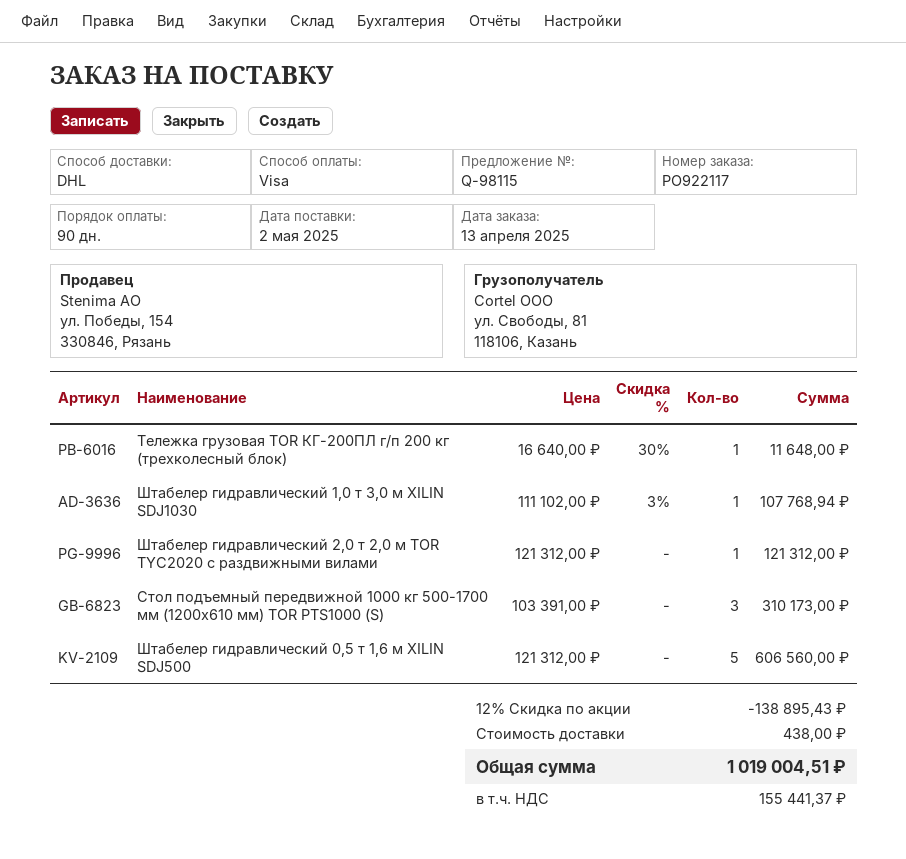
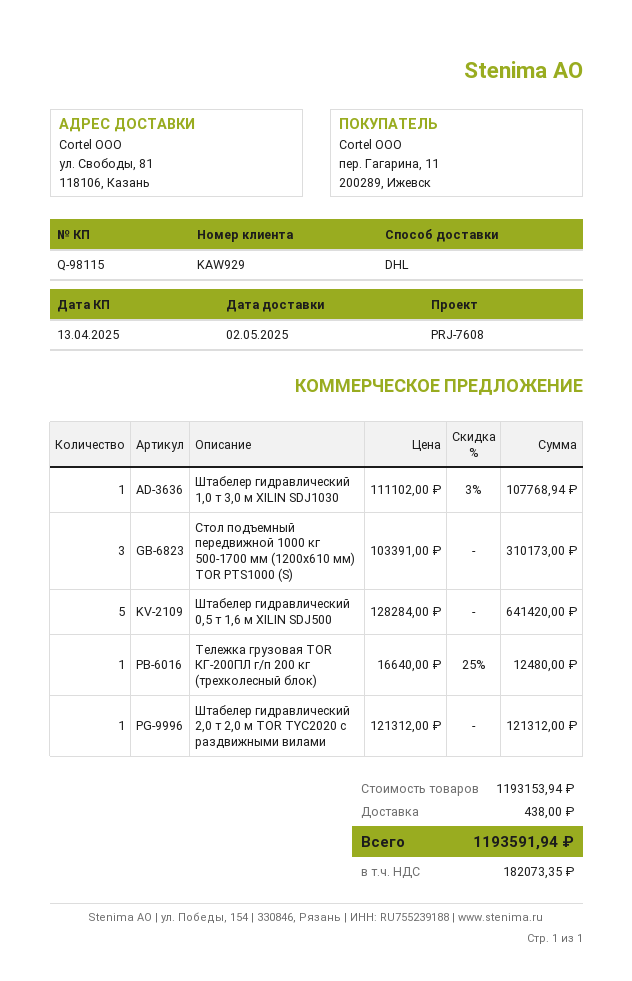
Тележка грузовая TOR КГ-200ПЛ г/п 200 кг (трехколесный блок): 1 x 16640.00 - 30% = 11648.00 -> 1 x 16640.00 - 25% = 12480.00
Штабелер гидравлический 0,5 т 1,6 м XILIN SDJ500: 5 x 121312.00 = 606560.00 -> 5 x 128284.00 = 641420.00
discount: 12% = 138895.43 -> none
tax: 155441.37 -> 182073.35
total: 1019004.51 -> 1193591.94

